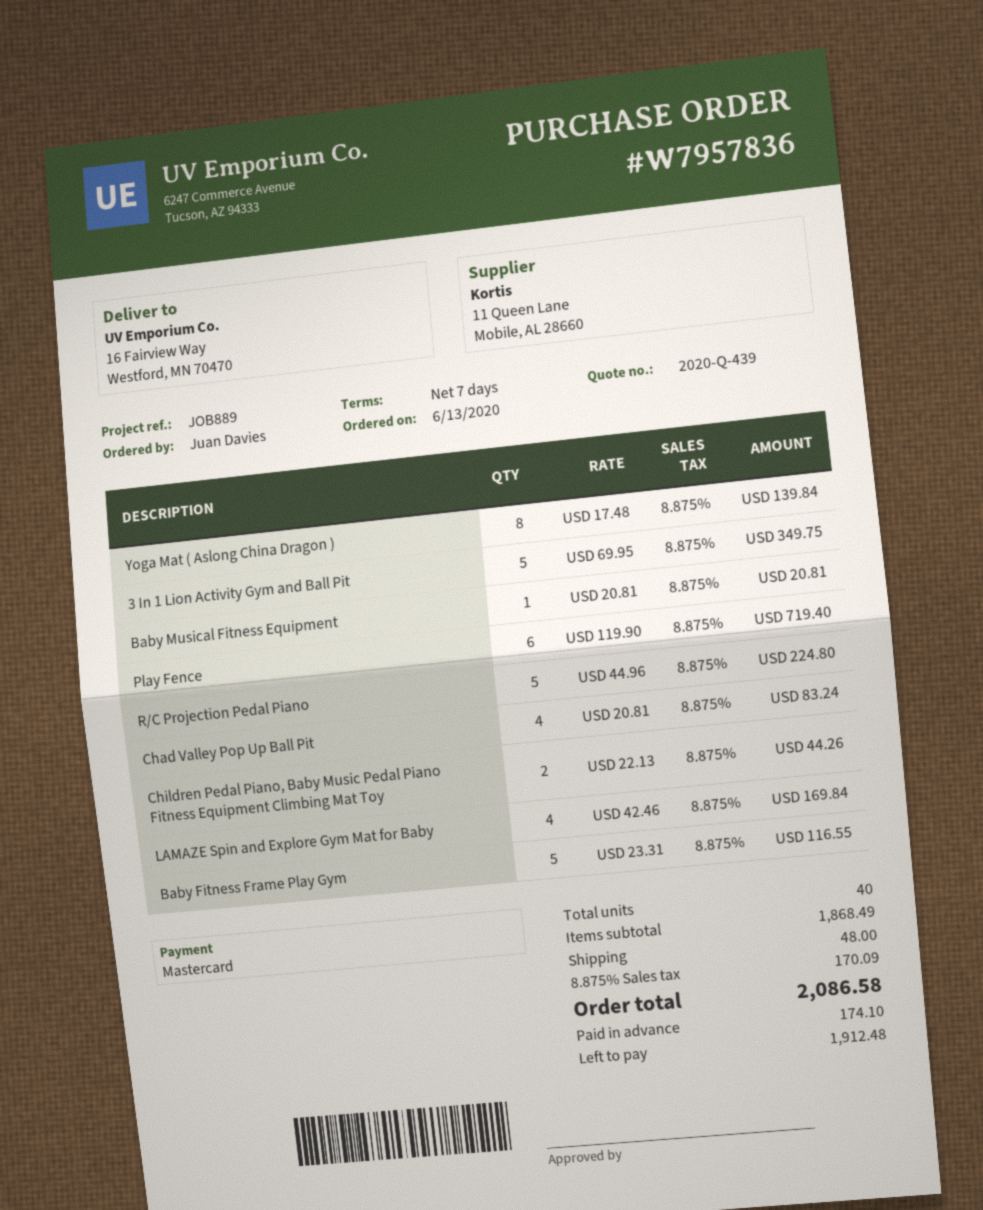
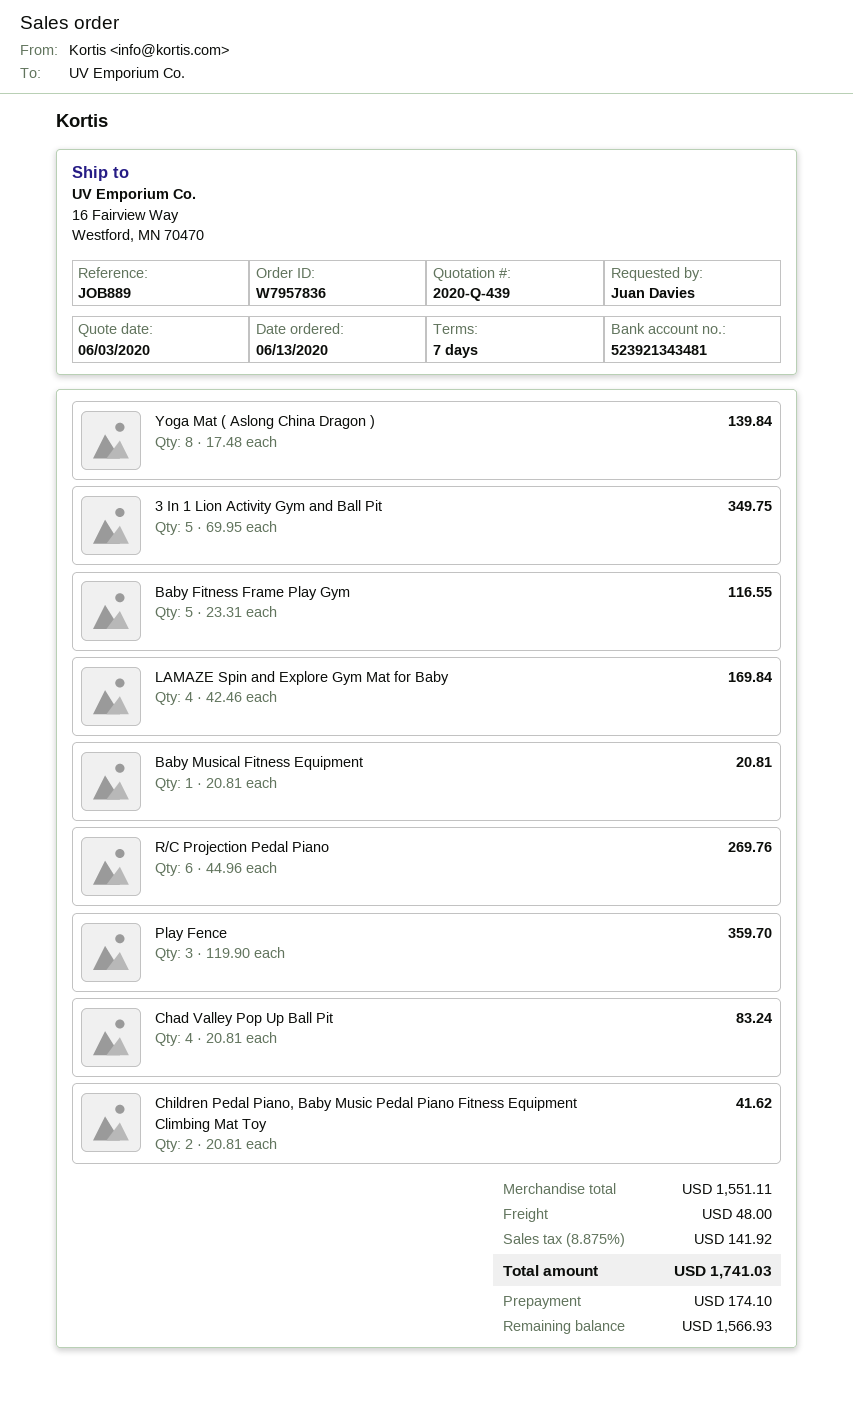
Play Fence: 6 x 119.90 = 719.40 -> 3 x 119.90 = 359.70
R/C Projection Pedal Piano: 5 x 44.96 = 224.80 -> 6 x 44.96 = 269.76
Children Pedal Piano, Baby Music Pedal Piano Fitness Equipment Climbing Mat Toy: 2 x 22.13 = 44.26 -> 2 x 20.81 = 41.62
subtotal: 1868.49 -> 1551.11
tax: 8.875% = 170.09 -> 8.875% = 141.92
total: 2086.58 -> 1741.03
balance: 1912.48 -> 1566.93

